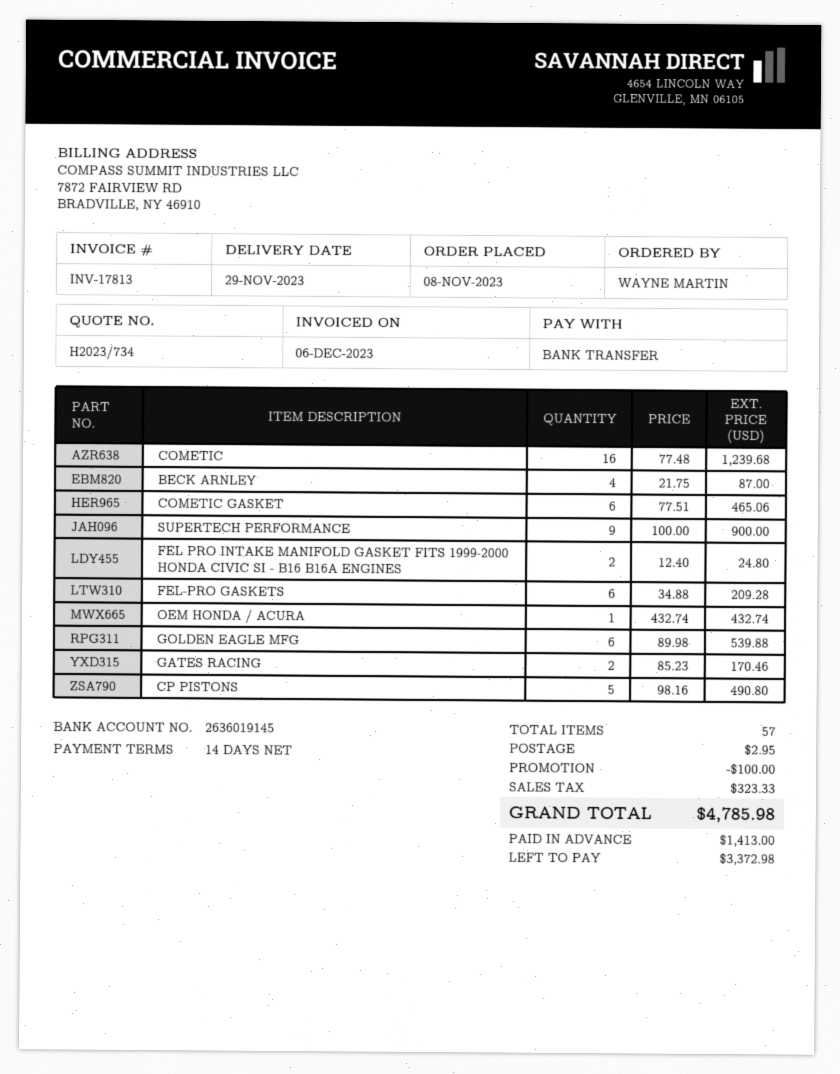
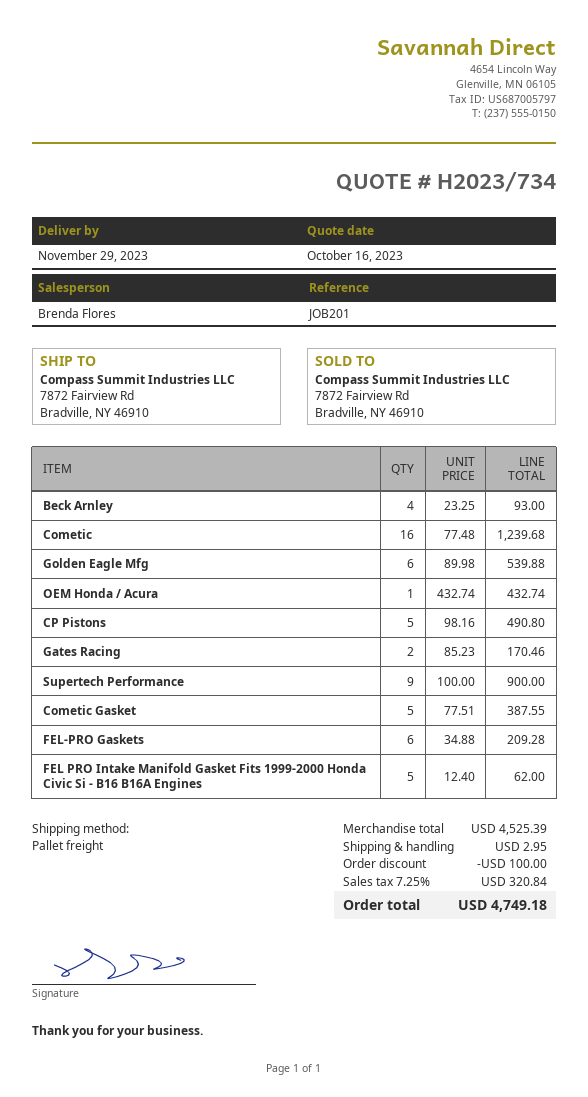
BECK ARNLEY: 4 x 21.75 = 87.00 -> 4 x 23.25 = 93.00
COMETIC GASKET: 6 x 77.51 = 465.06 -> 5 x 77.51 = 387.55
FEL PRO INTAKE MANIFOLD GASKET FITS 1999-2000 HONDA CIVIC SI - B16 B16A ENGINES: 2 x 12.40 = 24.80 -> 5 x 12.40 = 62.00
tax: 323.33 -> 320.84
total: 4785.98 -> 4749.18

